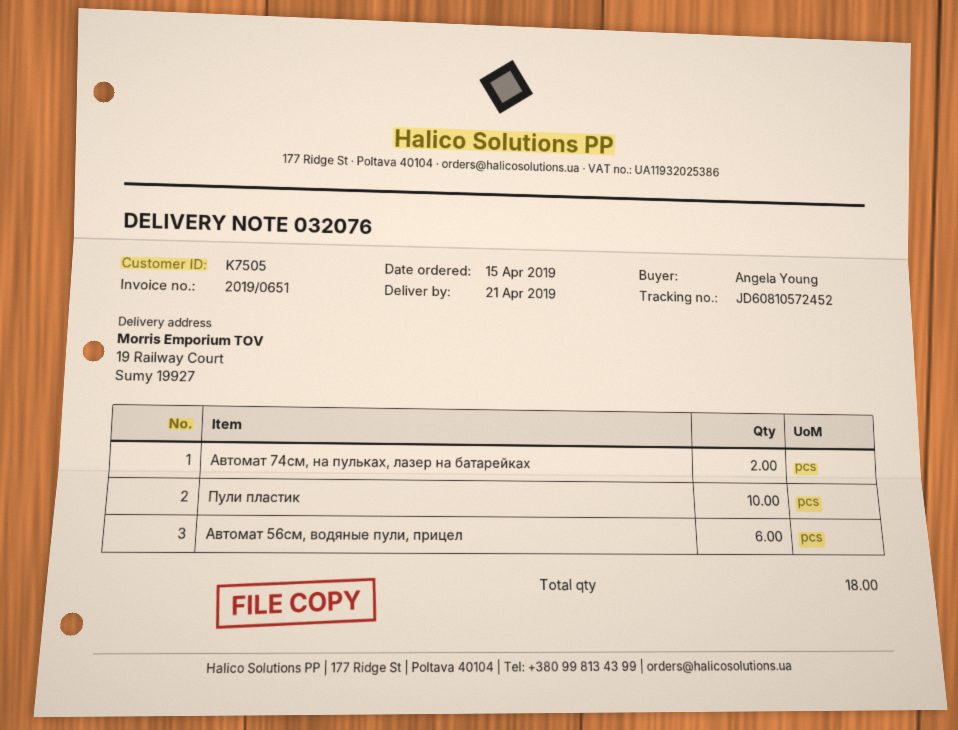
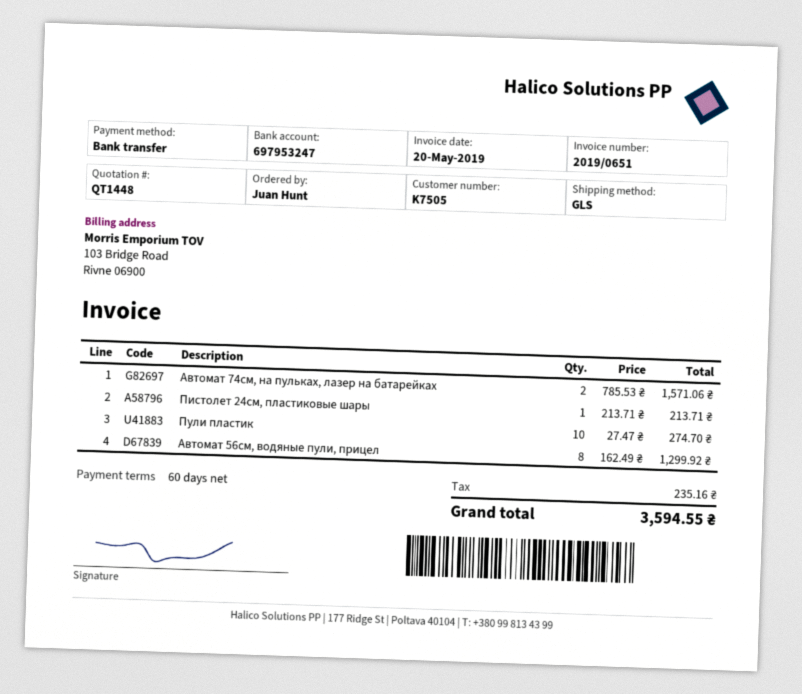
ordered by: Angela Young -> Juan Hunt
Автомат 56см, водяные пули, прицел: 6 -> 8
Пистолет 24см, пластиковые шары: none -> 1

